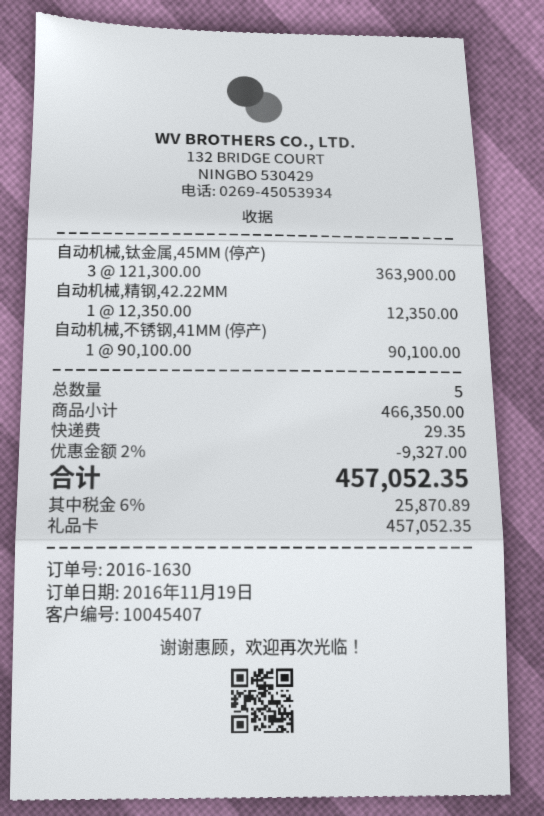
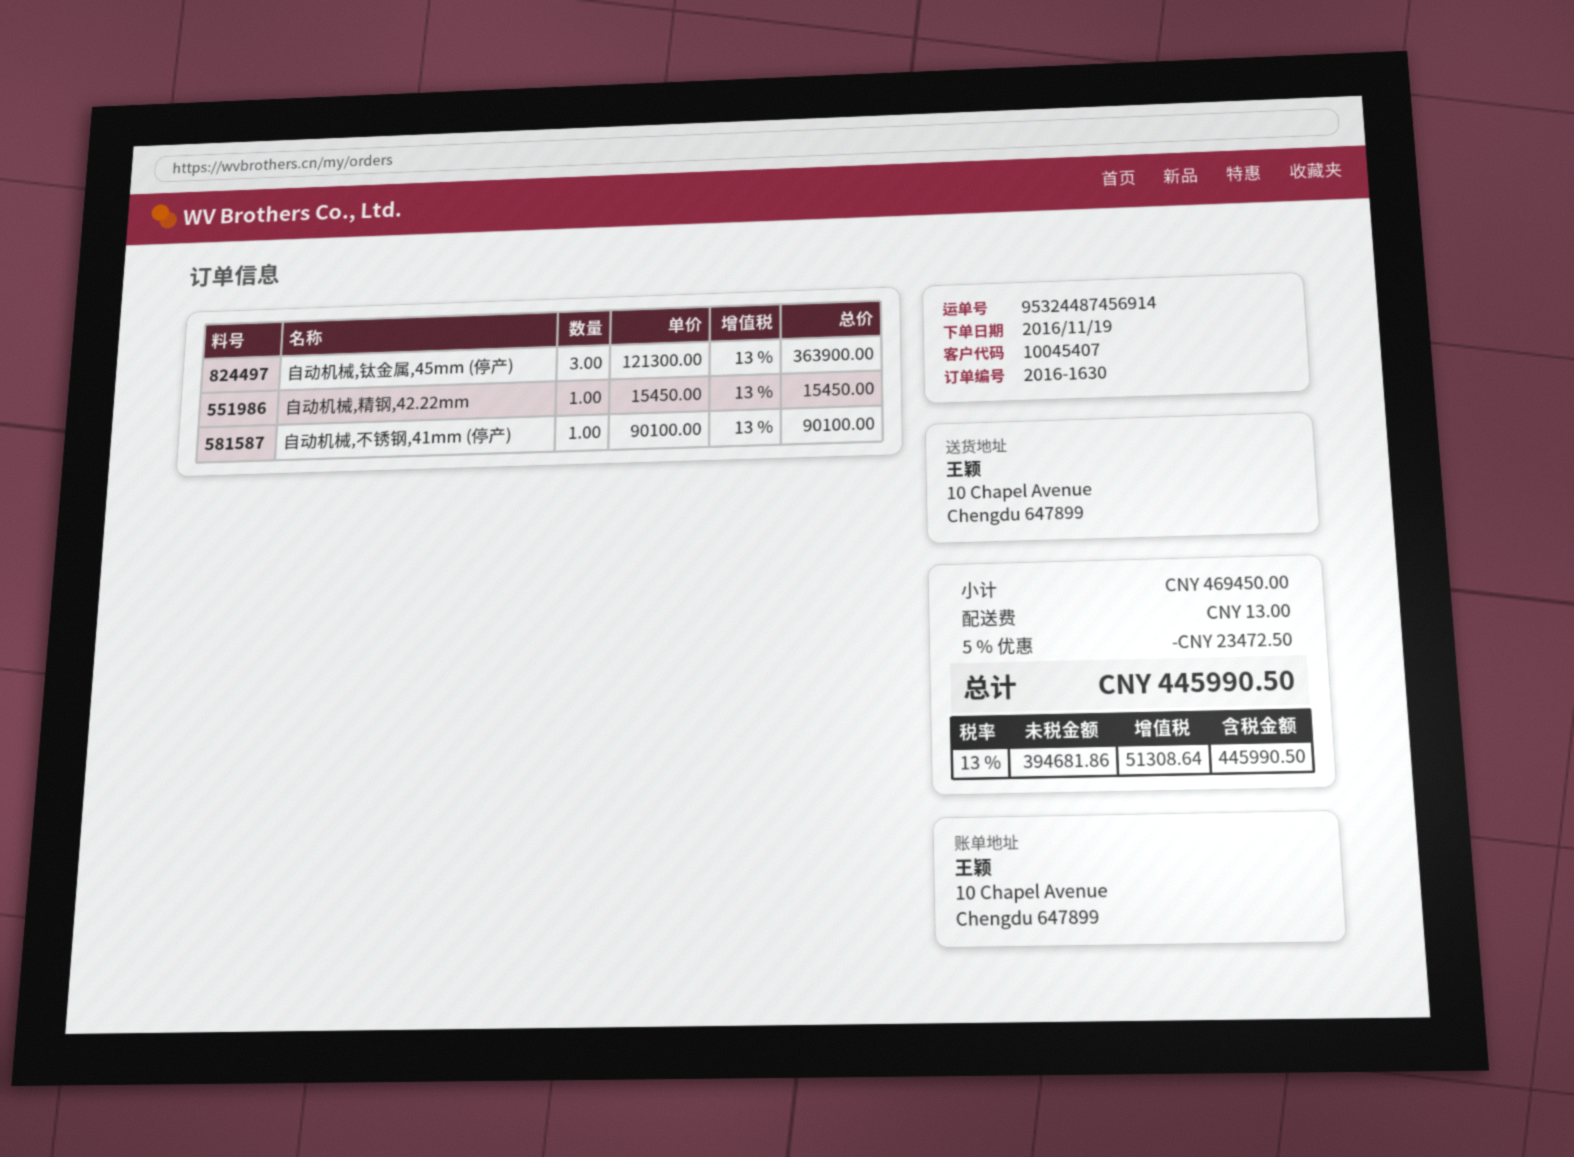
自动机械,精钢,42.22MM: 1 x 12350.00 = 12350.00 -> 1 x 15450.00 = 15450.00
subtotal: 466350.00 -> 469450.00
discount: 2% = 9327.00 -> 5% = 23472.50
shipping: 29.35 -> 13.00
tax: 6% = 25870.89 -> 13% = 51308.64
total: 457052.35 -> 445990.50

